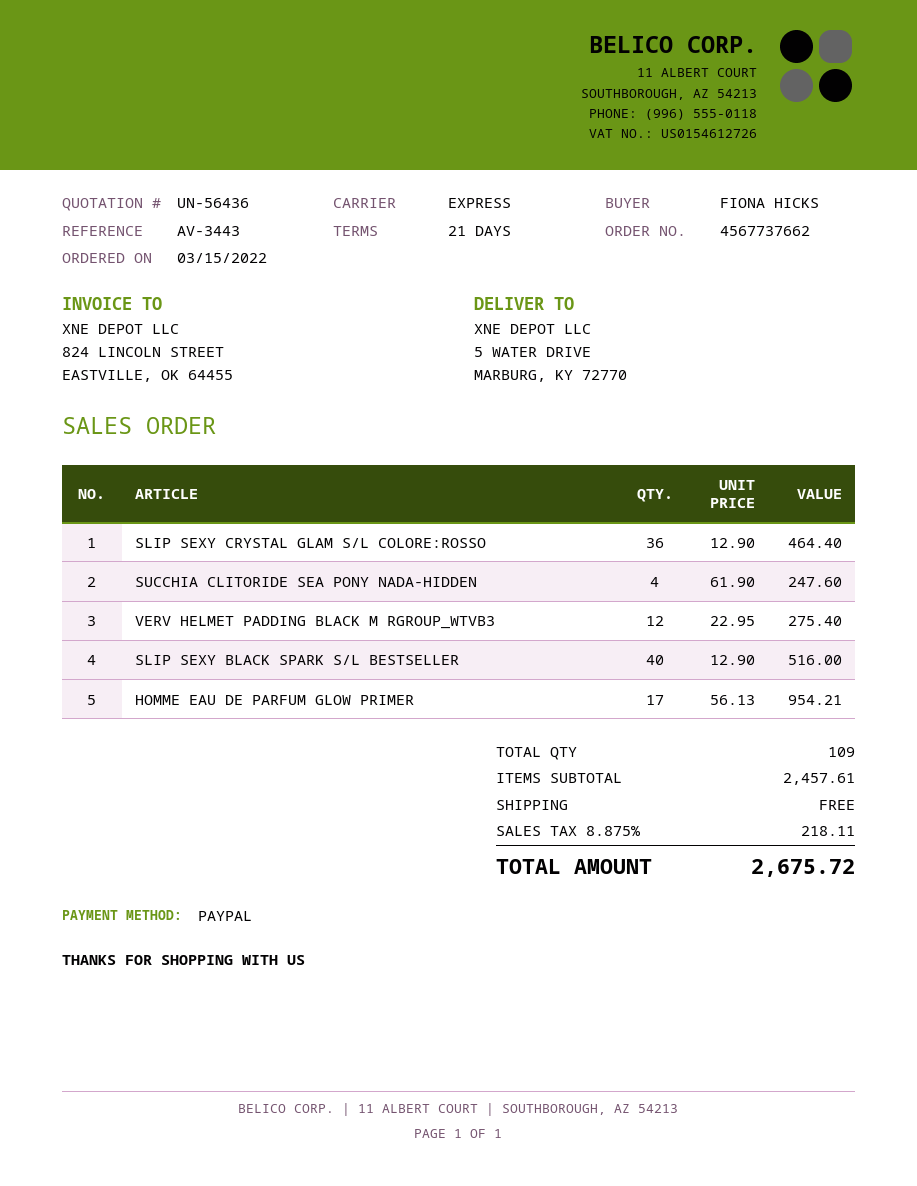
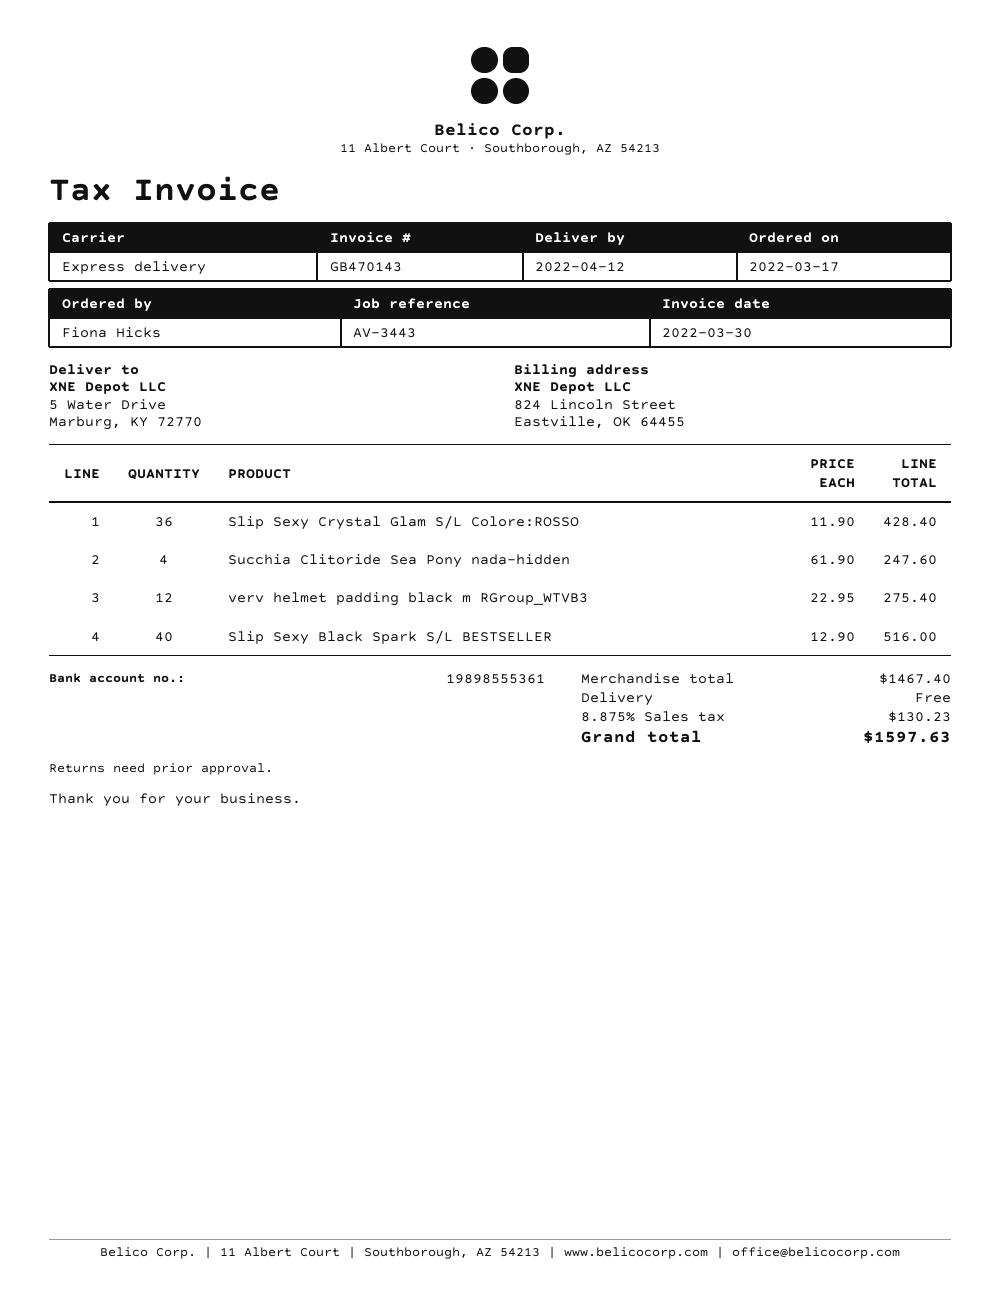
order date: 2022-03-15 -> 2022-03-17
SLIP SEXY CRYSTAL GLAM S/L COLORE:ROSSO: 36 x 12.90 = 464.40 -> 36 x 11.90 = 428.40
HOMME EAU DE PARFUM GLOW PRIMER: 17 x 56.13 = 954.21 -> none
subtotal: 2457.61 -> 1467.40
tax: 8.875% = 218.11 -> 8.875% = 130.23
total: 2675.72 -> 1597.63

